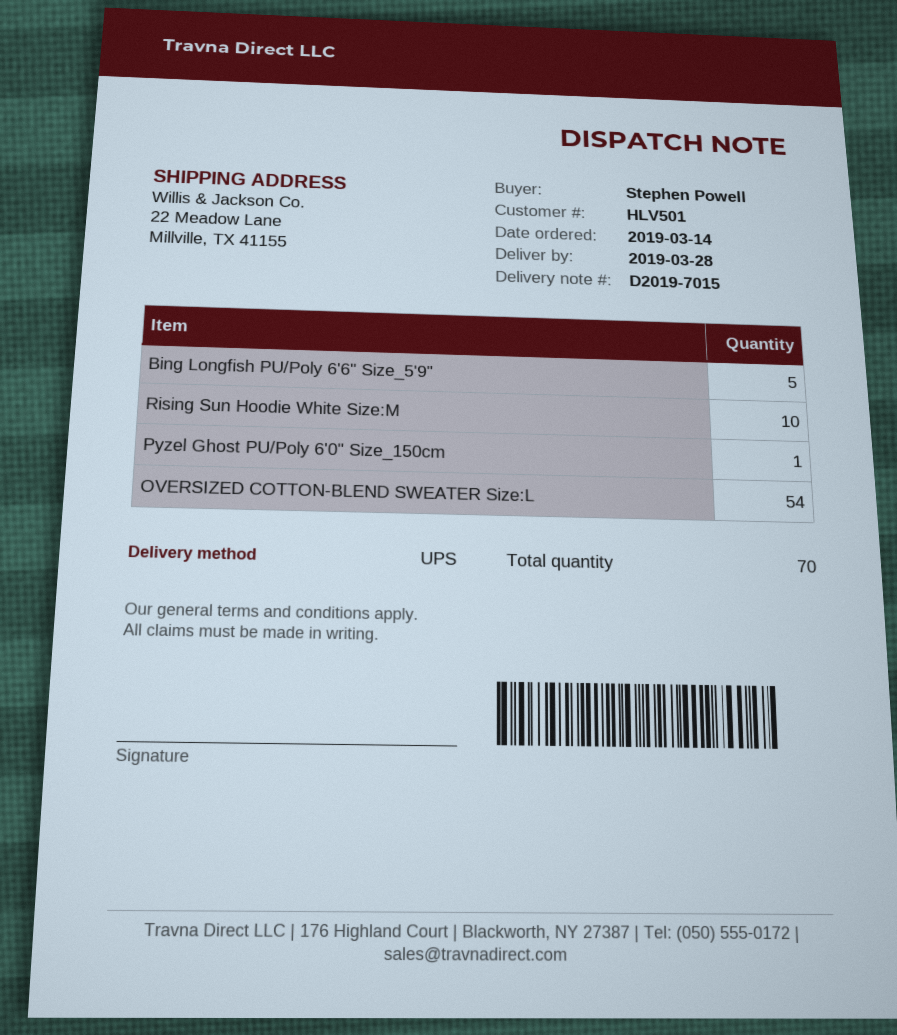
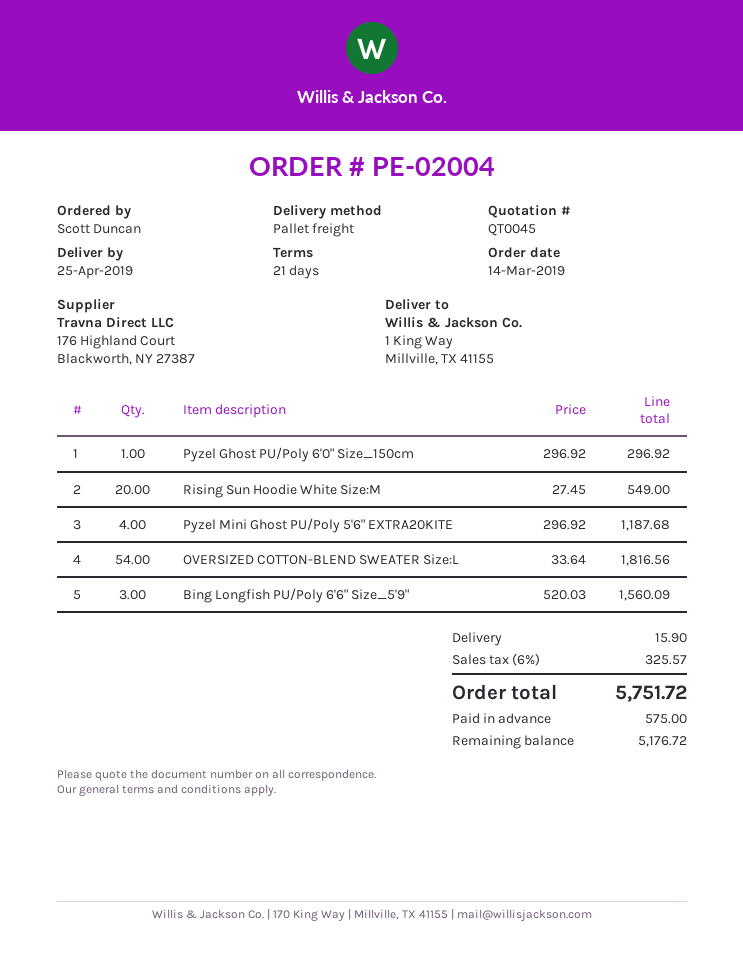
delivery date: 2019-03-28 -> 2019-04-25
ordered by: Stephen Powell -> Scott Duncan
shipping method: UPS -> pallet freight
ship to: 22 Meadow Lane, Millville, TX 41155 -> 1 King Way, Millville, TX 41155
Bing Longfish PU/Poly 6'6" Size_5'9": 5 -> 3
Rising Sun Hoodie White Size:M: 10 -> 20
Pyzel Mini Ghost PU/Poly 5'6" EXTRA20KITE: none -> 4

